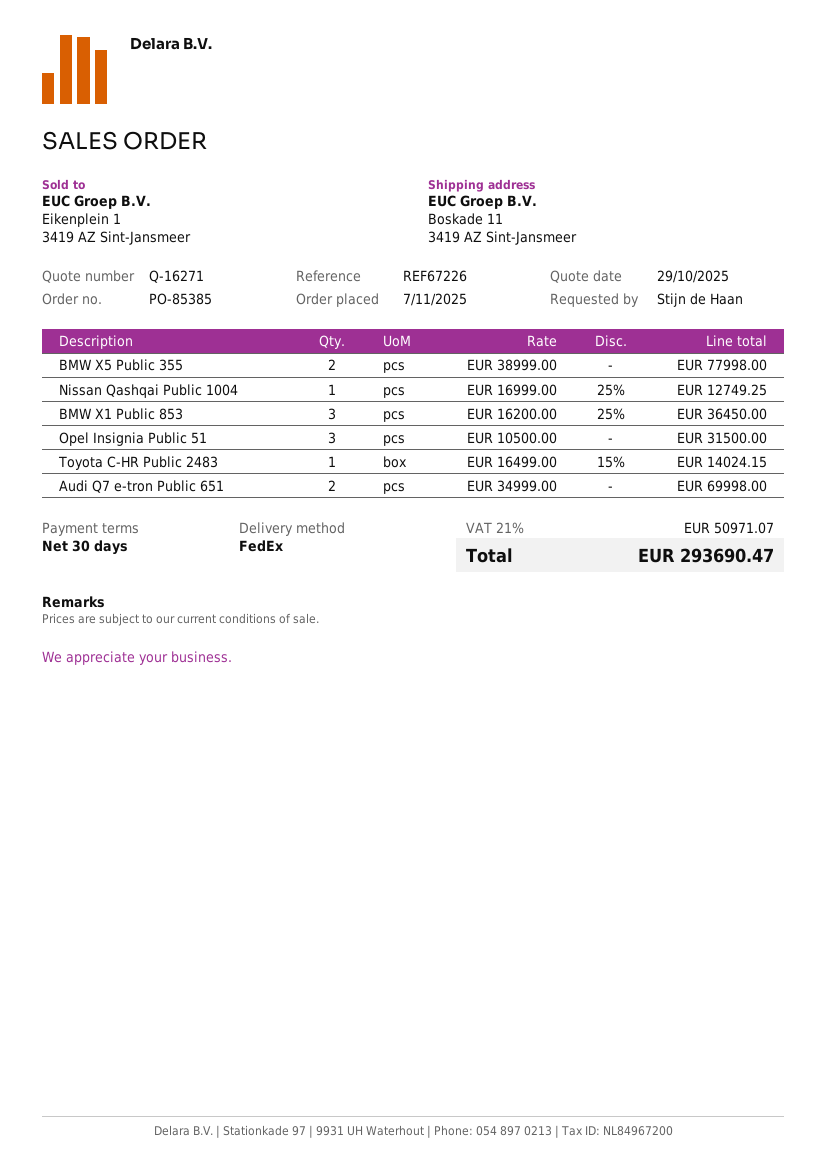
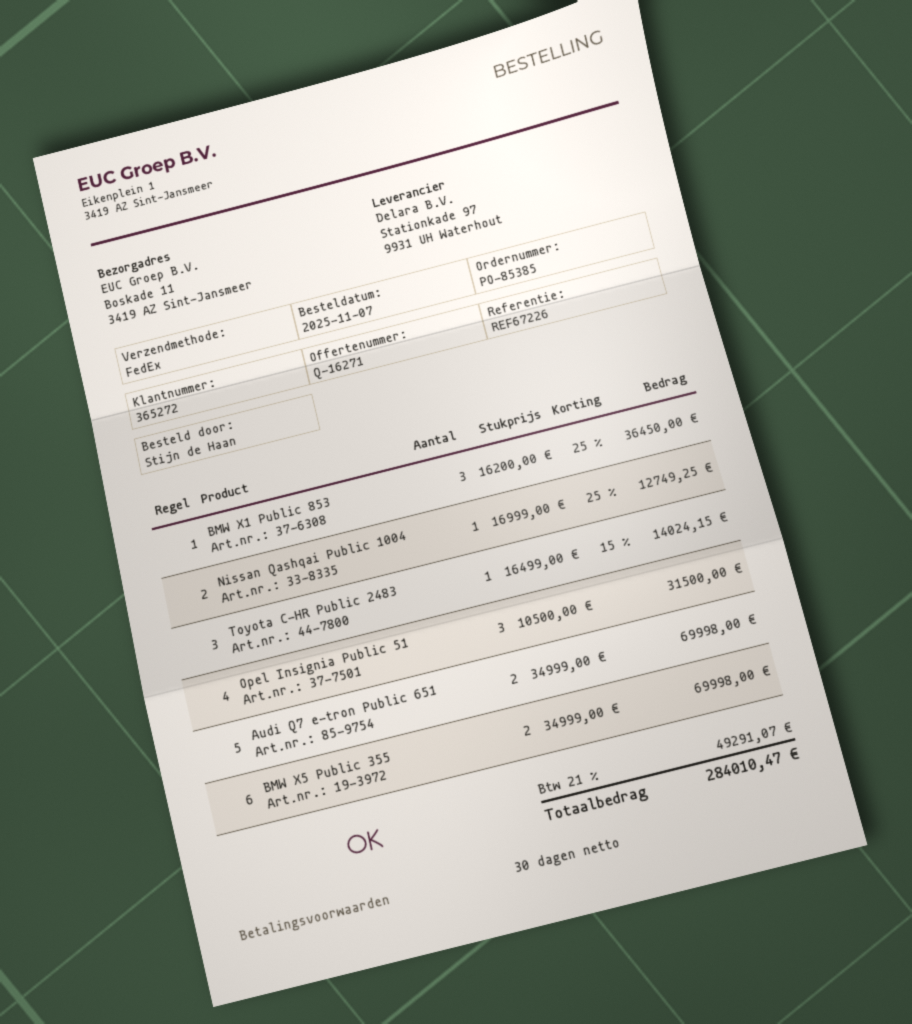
BMW X5 Public 355: 2 x 38999.00 = 77998.00 -> 2 x 34999.00 = 69998.00
tax: 21% = 50971.07 -> 21% = 49291.07
total: 293690.47 -> 284010.47

